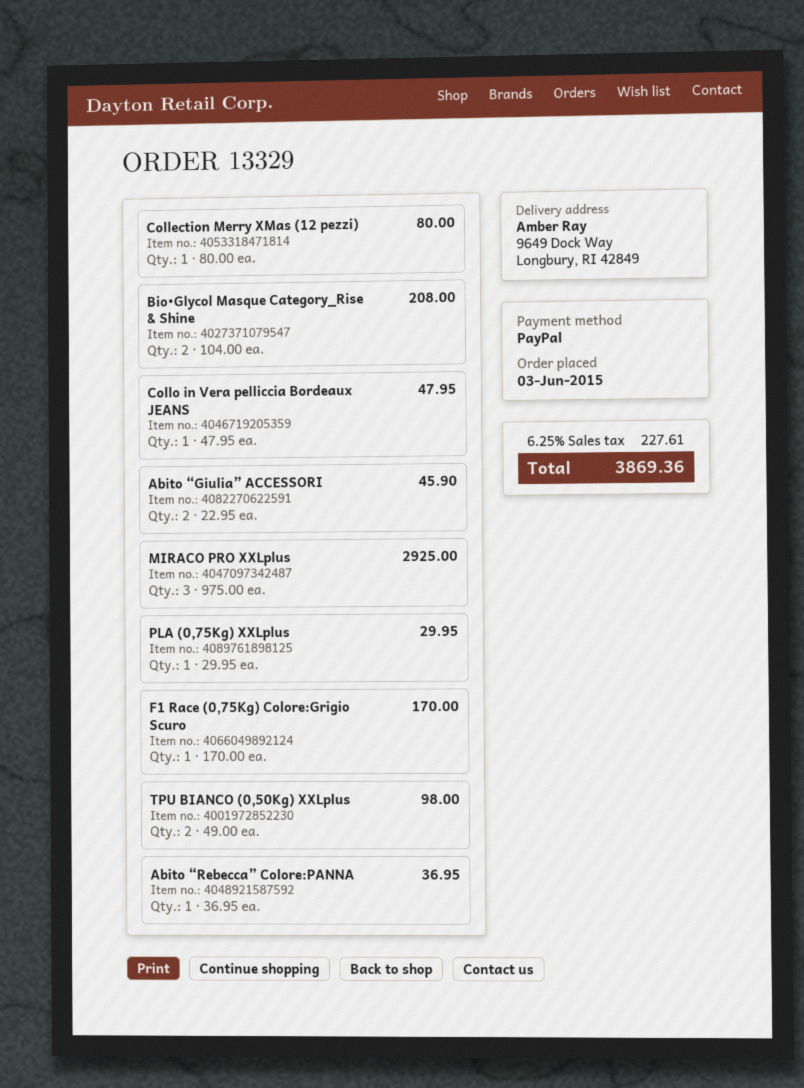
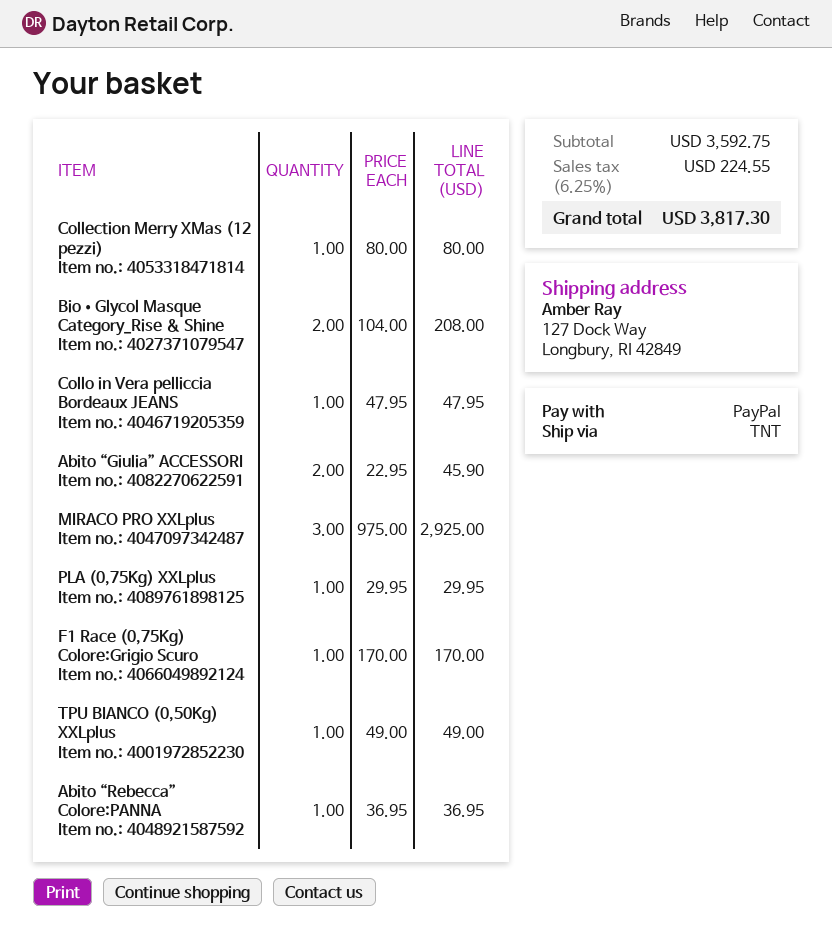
ship to: 9649 Dock Way, Longbury, RI 42849 -> 127 Dock Way, Longbury, RI 42849
TPU BIANCO (0,50Kg) XXLplus: 2 x 49.00 = 98.00 -> 1 x 49.00 = 49.00
tax: 6.25% = 227.61 -> 6.25% = 224.55
total: 3869.36 -> 3817.30

